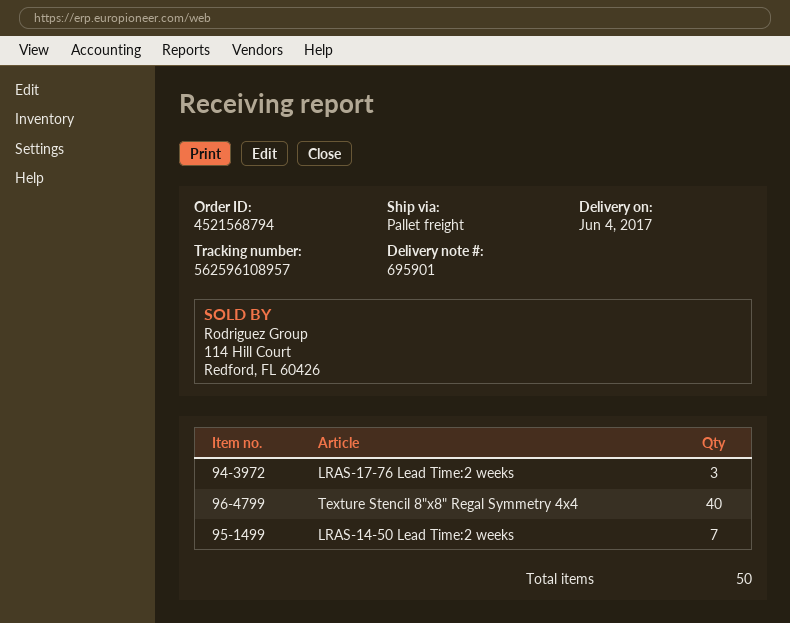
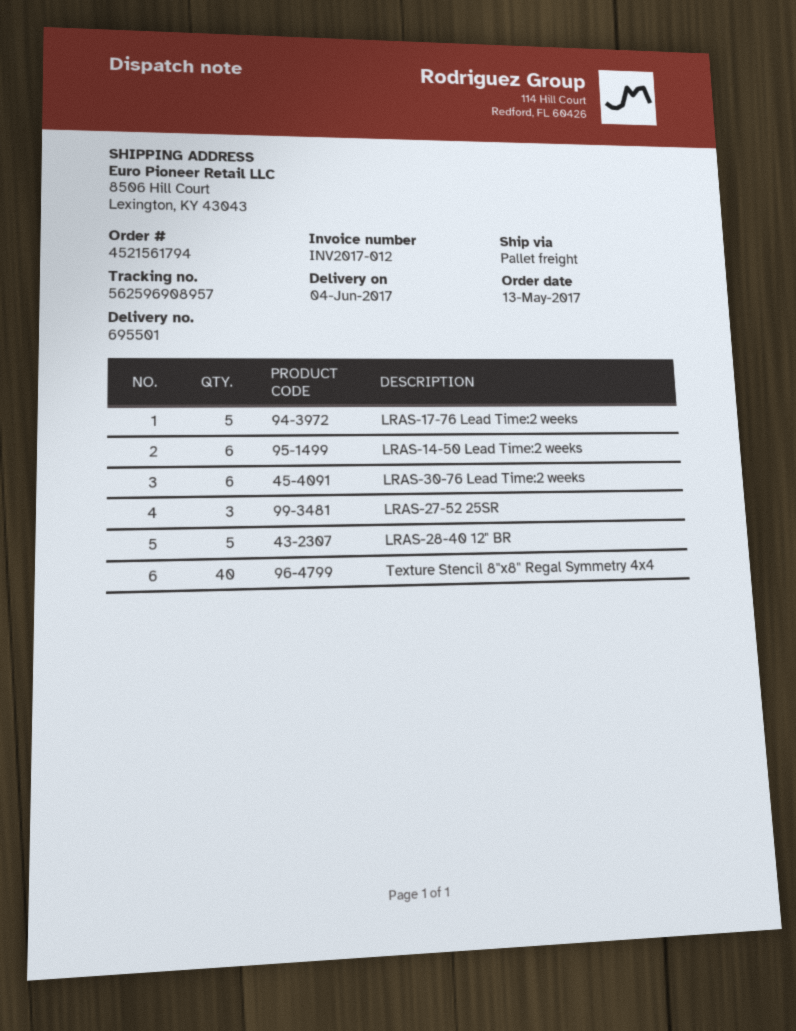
order number: 4521568794 -> 4521561794
delivery note number: 695901 -> 695501
tracking number: 562596108957 -> 562596908957
LRAS-17-76 Lead Time:2 weeks: 3 -> 5
LRAS-14-50 Lead Time:2 weeks: 7 -> 6
LRAS-30-76 Lead Time:2 weeks: none -> 6
LRAS-27-52 25SR: none -> 3
LRAS-28-40 12" BR: none -> 5

